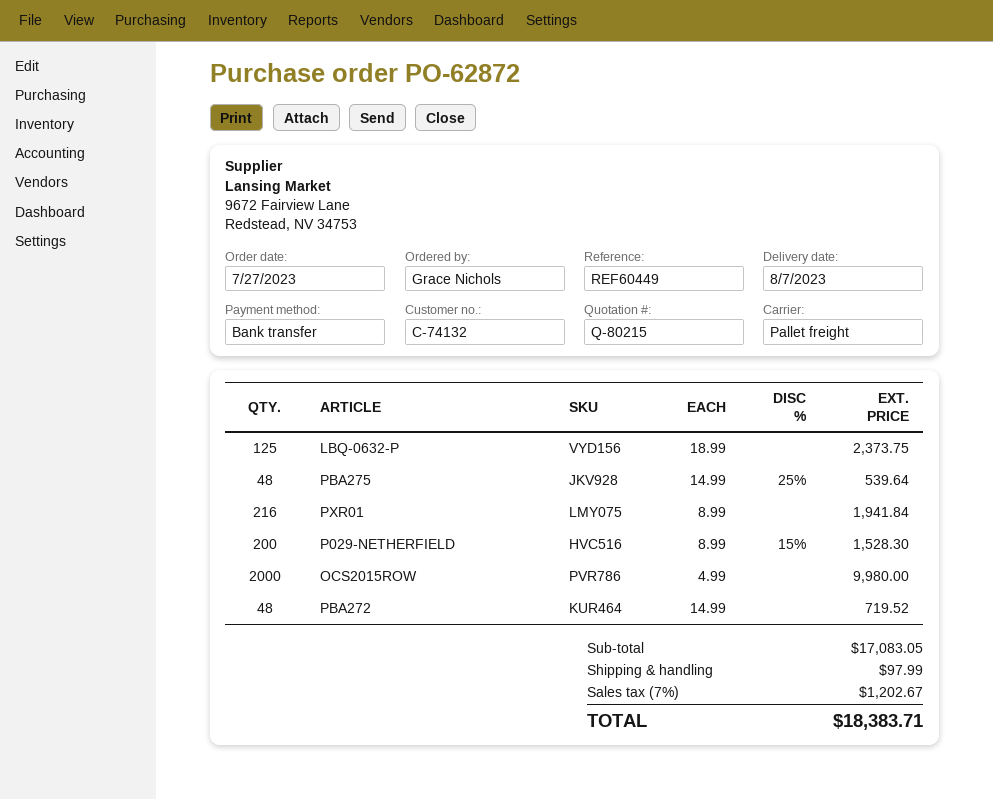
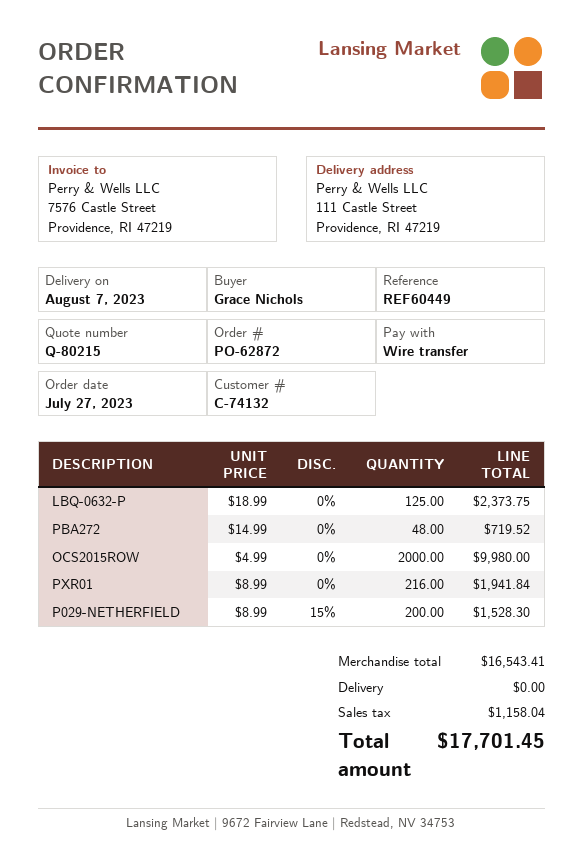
PBA275: 48 x 14.99 - 25% = 539.64 -> none
subtotal: 17083.05 -> 16543.41
shipping: 97.99 -> 0.00
tax: 1202.67 -> 1158.04
total: 18383.71 -> 17701.45

